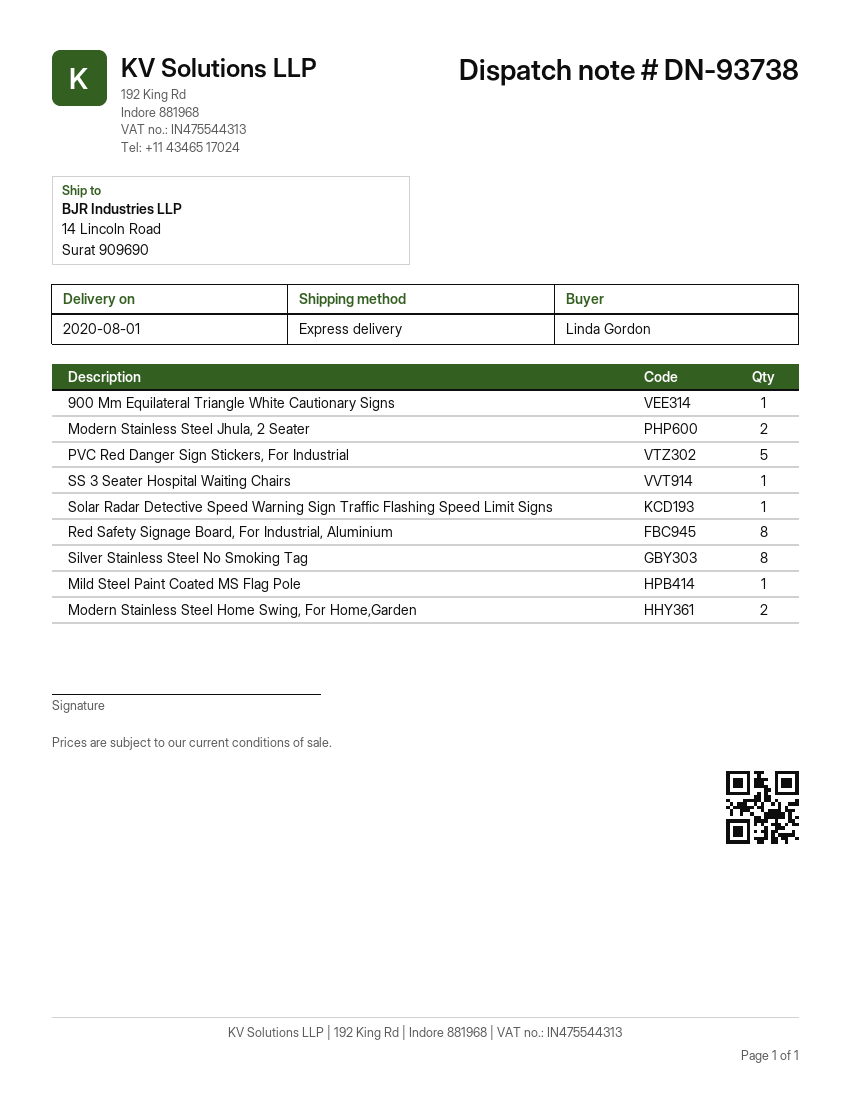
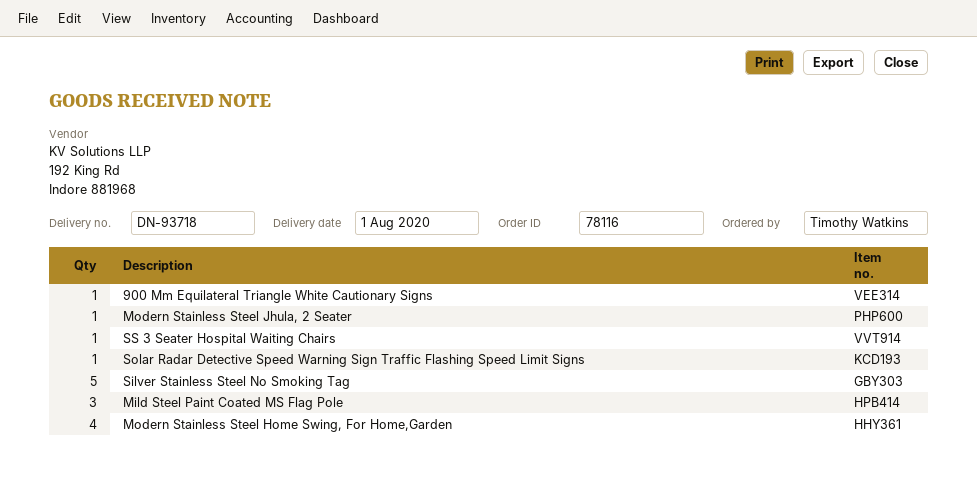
delivery note number: DN-93738 -> DN-93718
ordered by: Linda Gordon -> Timothy Watkins
Modern Stainless Steel Jhula, 2 Seater: 2 -> 1
PVC Red Danger Sign Stickers, For Industrial: 5 -> none
Red Safety Signage Board, For Industrial, Aluminium: 8 -> none
Silver Stainless Steel No Smoking Tag: 8 -> 5
Mild Steel Paint Coated MS Flag Pole: 1 -> 3
Modern Stainless Steel Home Swing, For Home,Garden: 2 -> 4

